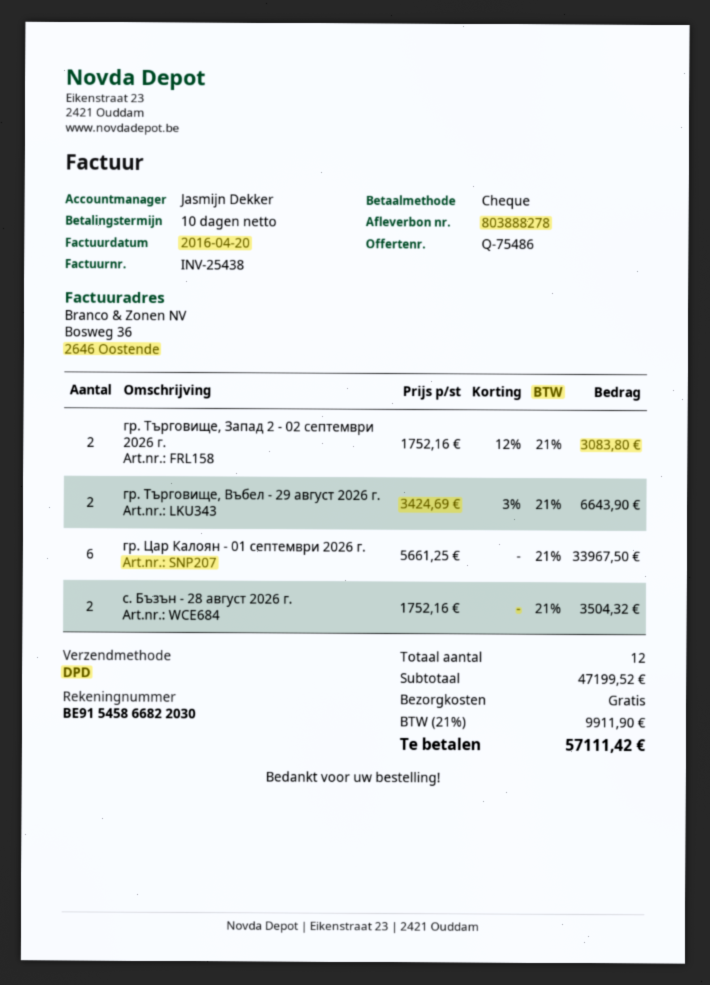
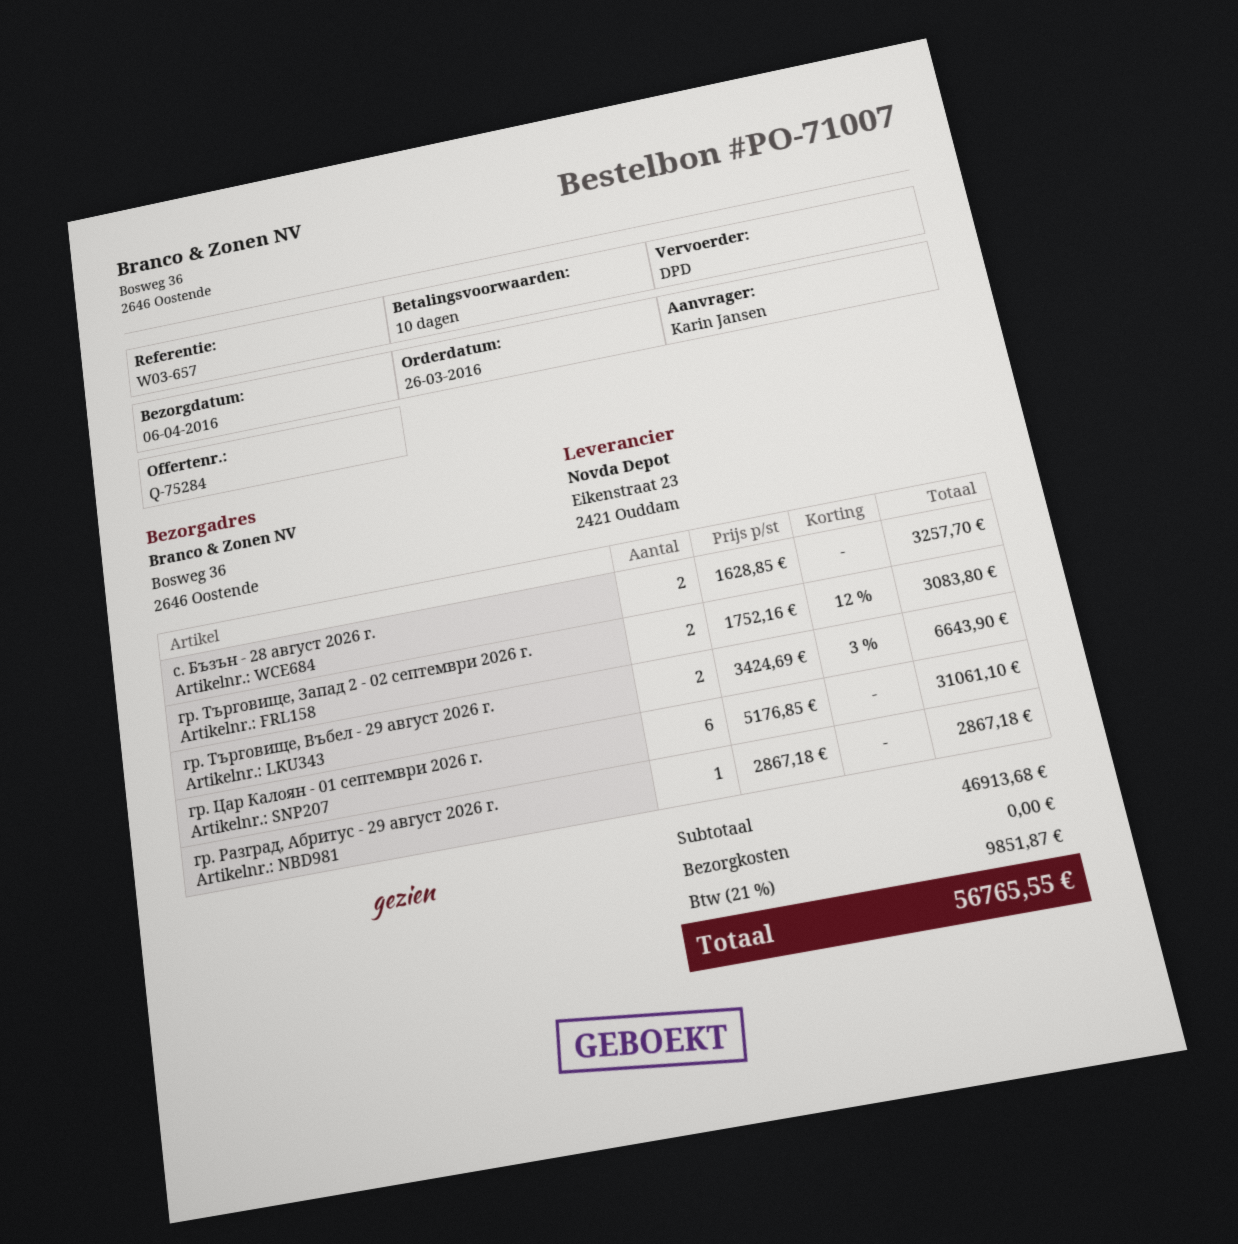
quote number: Q-75486 -> Q-75284
гр. Цар Калоян - 01 септември 2026 г.: 6 x 5661.25 = 33967.50 -> 6 x 5176.85 = 31061.10
с. Бъзън - 28 август 2026 г.: 2 x 1752.16 = 3504.32 -> 2 x 1628.85 = 3257.70
гр. Разград, Абритус - 29 август 2026 г.: none -> 1 x 2867.18 = 2867.18
subtotal: 47199.52 -> 46913.68
tax: 21% = 9911.90 -> 21% = 9851.87
total: 57111.42 -> 56765.55

